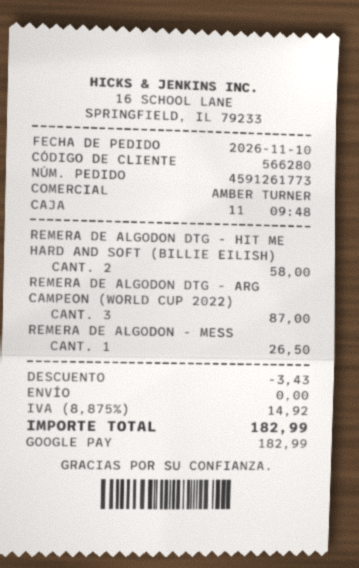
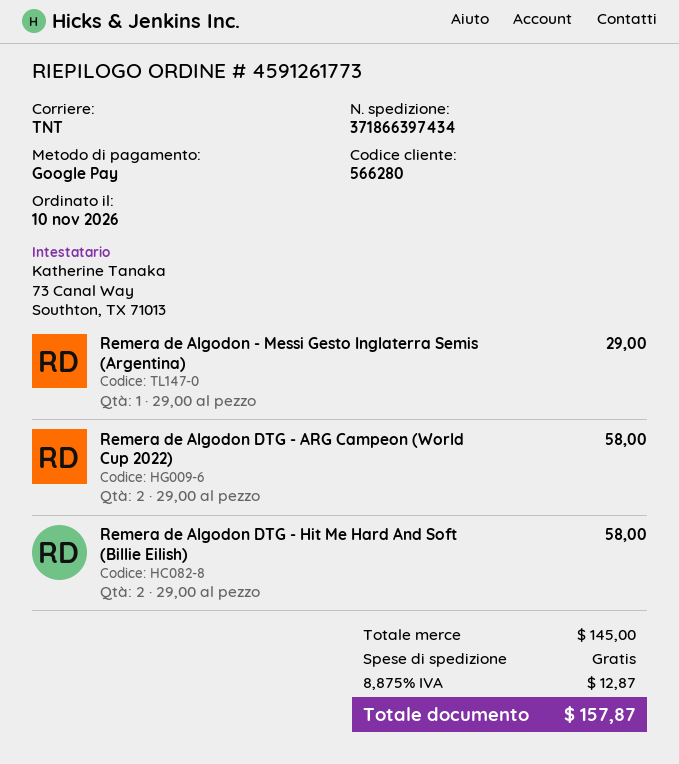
REMERA DE ALGODON DTG - ARG CAMPEON (WORLD CUP 2022): 3 for 87.00 -> 2 for 58.00
REMERA DE ALGODON - MESS: 1 for 26.50 -> 1 for 29.00
discount: 3.43 -> none
tax: 8.875% = 14.92 -> 8.875% = 12.87
total: 182.99 -> 157.87

